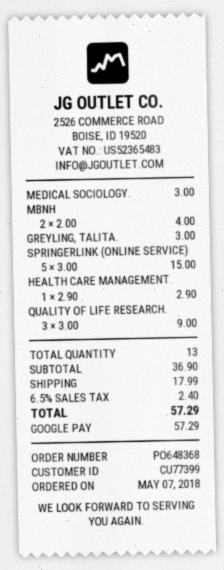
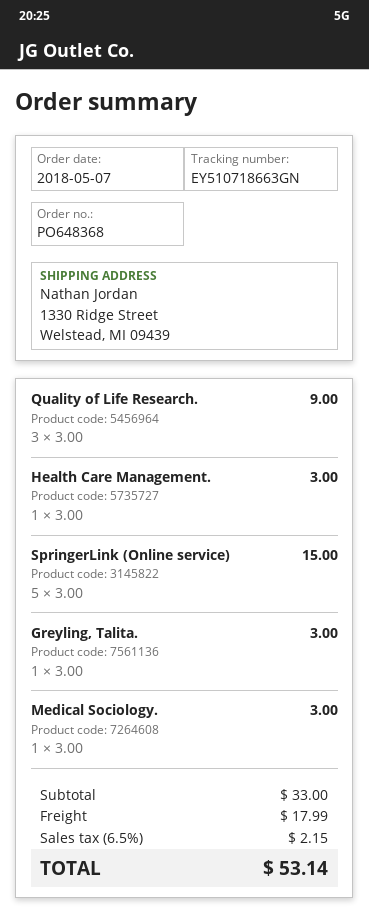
MBNH: 2 x 2.00 = 4.00 -> none
HEALTH CARE MANAGEMENT.: 1 x 2.90 = 2.90 -> 1 x 3.00 = 3.00
subtotal: 36.90 -> 33.00
tax: 6.5% = 2.40 -> 6.5% = 2.15
total: 57.29 -> 53.14

